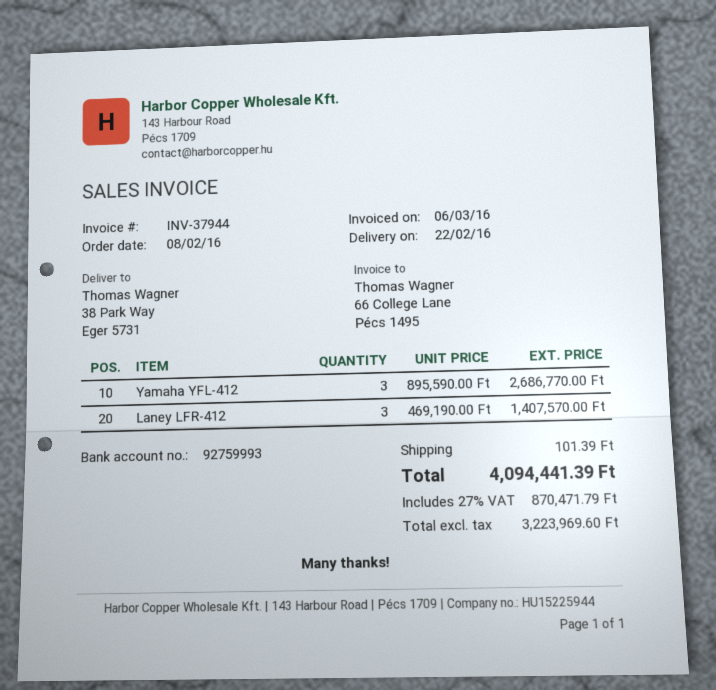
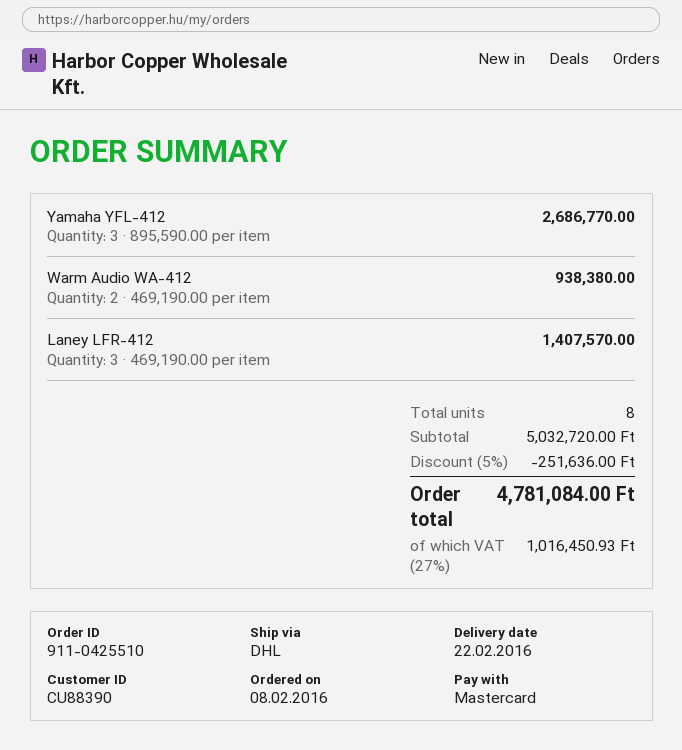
Warm Audio WA-412: none -> 2 x 469190.00 = 938380.00
discount: none -> 5% = 251636.00
shipping: 101.39 -> none
tax: 27% = 870471.79 -> 27% = 1016450.93
total: 4094441.39 -> 4781084.00

